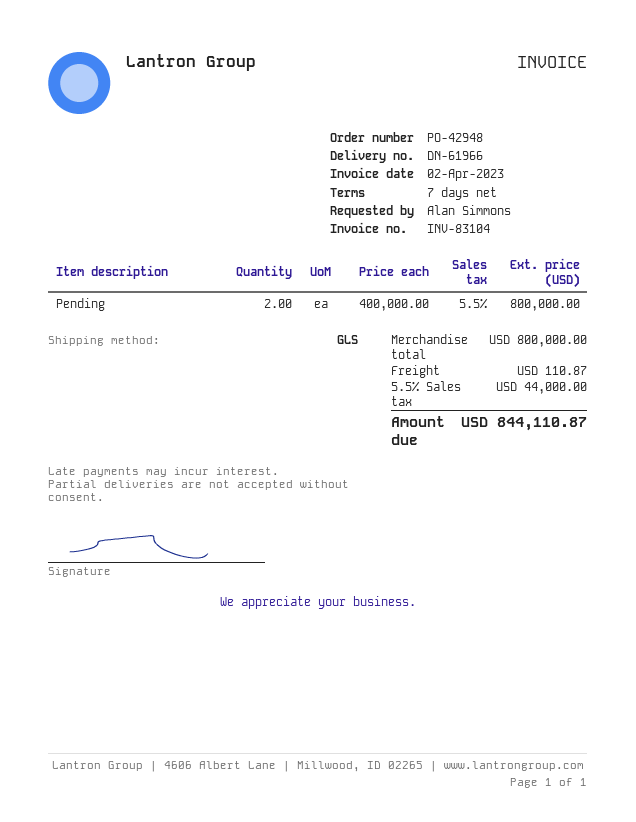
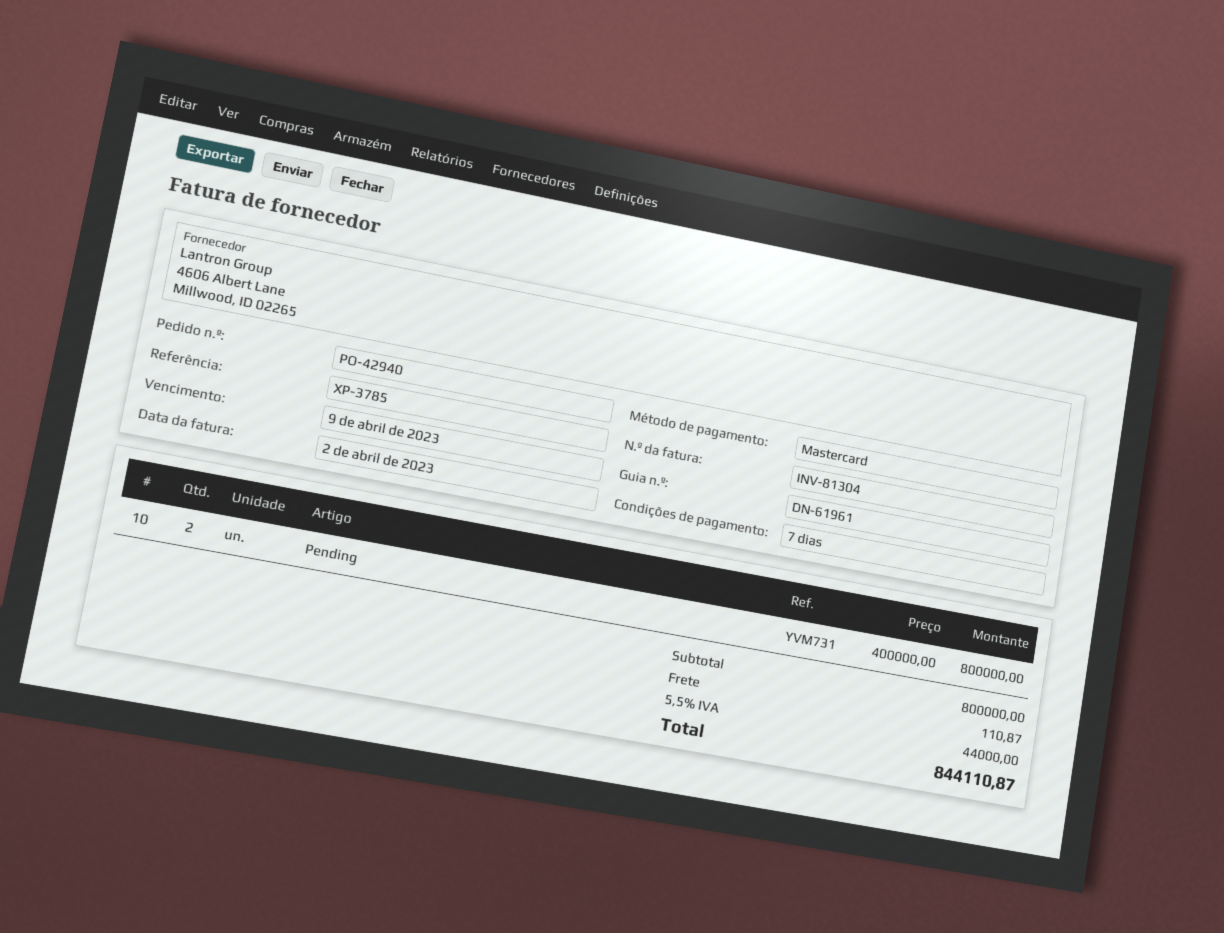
order number: PO-42948 -> PO-42940
delivery note number: DN-61966 -> DN-61961
invoice number: INV-83104 -> INV-81304

